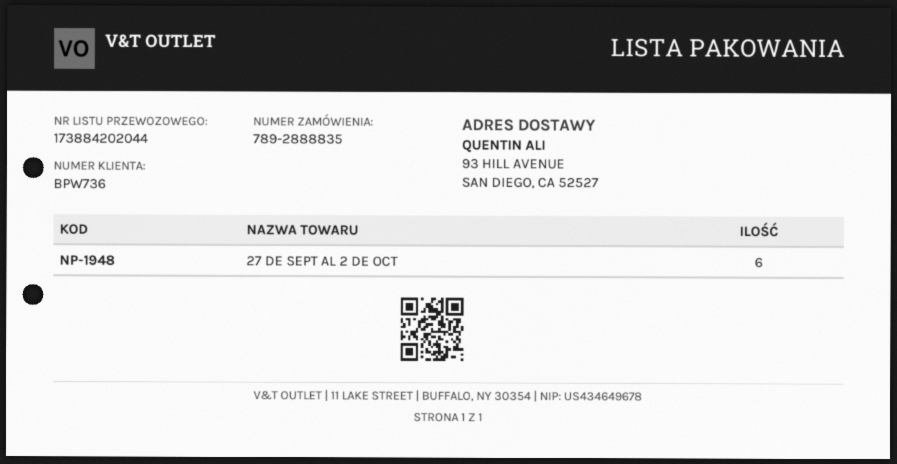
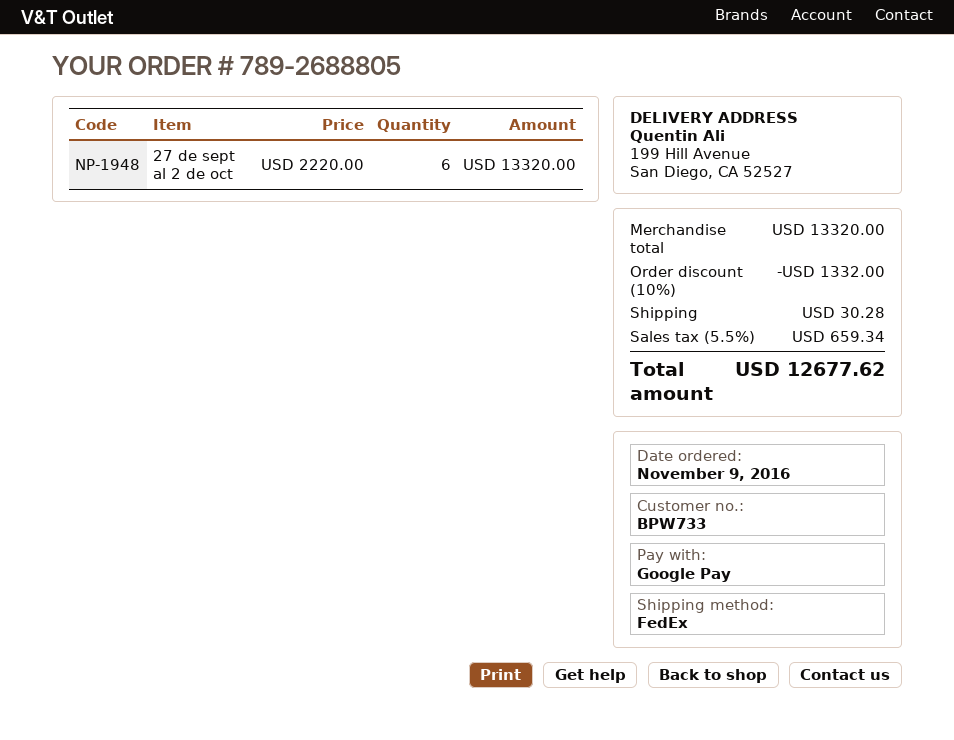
order number: 789-2888835 -> 789-2688805
customer number: BPW736 -> BPW733
ship to: 93 HILL AVENUE, SAN DIEGO, CA 52527 -> 199 Hill Avenue, San Diego, CA 52527

